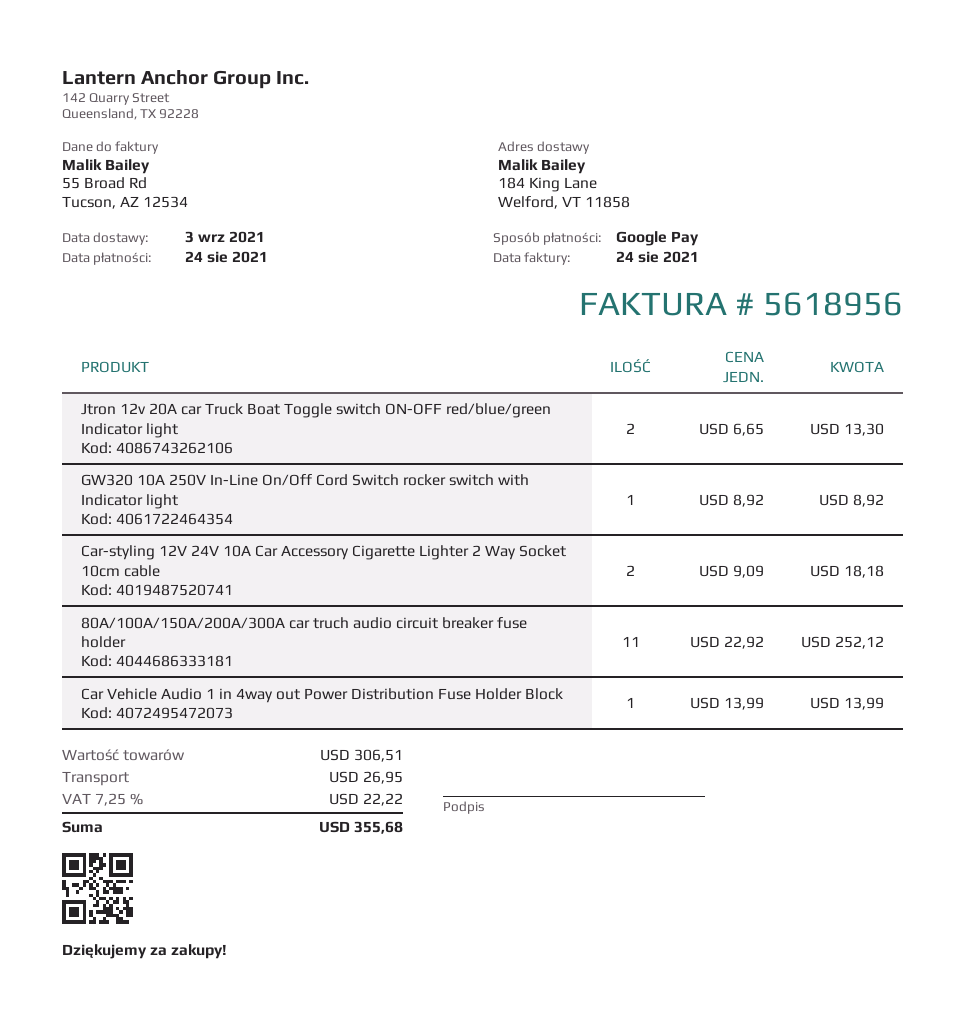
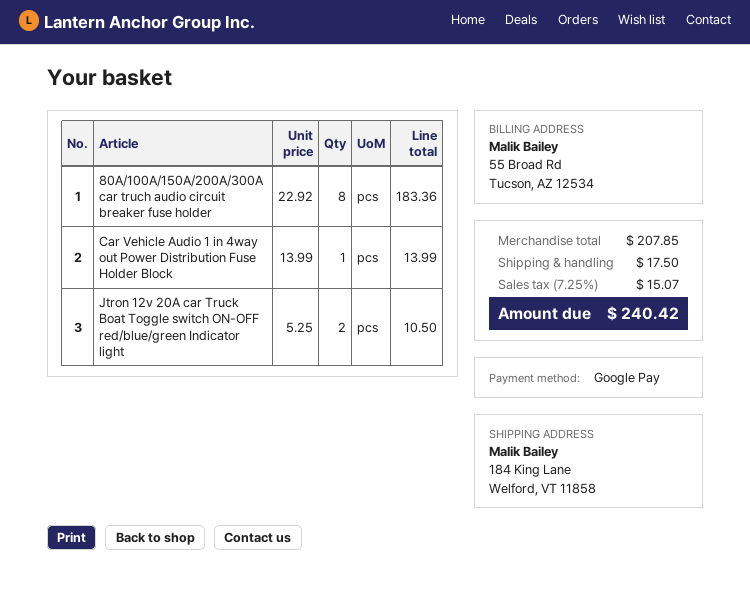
Jtron 12v 20A car Truck Boat Toggle switch ON-OFF red/blue/green Indicator light: 2 x 6.65 = 13.30 -> 2 x 5.25 = 10.50
GW320 10A 250V In-Line On/Off Cord Switch rocker switch with Indicator light: 1 x 8.92 = 8.92 -> none
Car-styling 12V 24V 10A Car Accessory Cigarette Lighter 2 Way Socket 10cm cable: 2 x 9.09 = 18.18 -> none
80A/100A/150A/200A/300A car truch audio circuit breaker fuse holder: 11 x 22.92 = 252.12 -> 8 x 22.92 = 183.36
subtotal: 306.51 -> 207.85
shipping: 26.95 -> 17.50
tax: 7.25% = 22.22 -> 7.25% = 15.07
total: 355.68 -> 240.42

